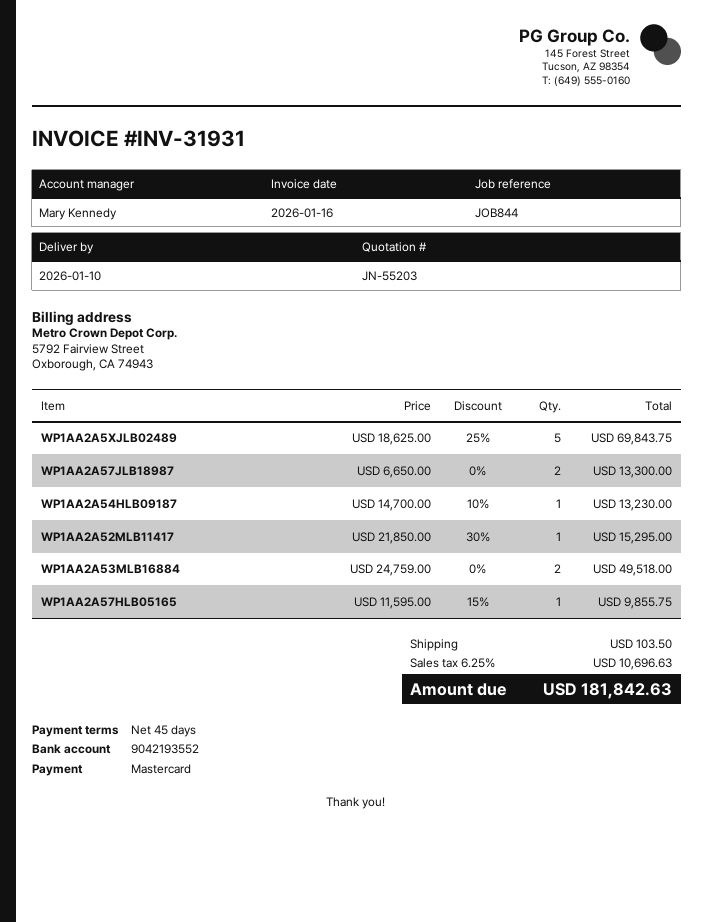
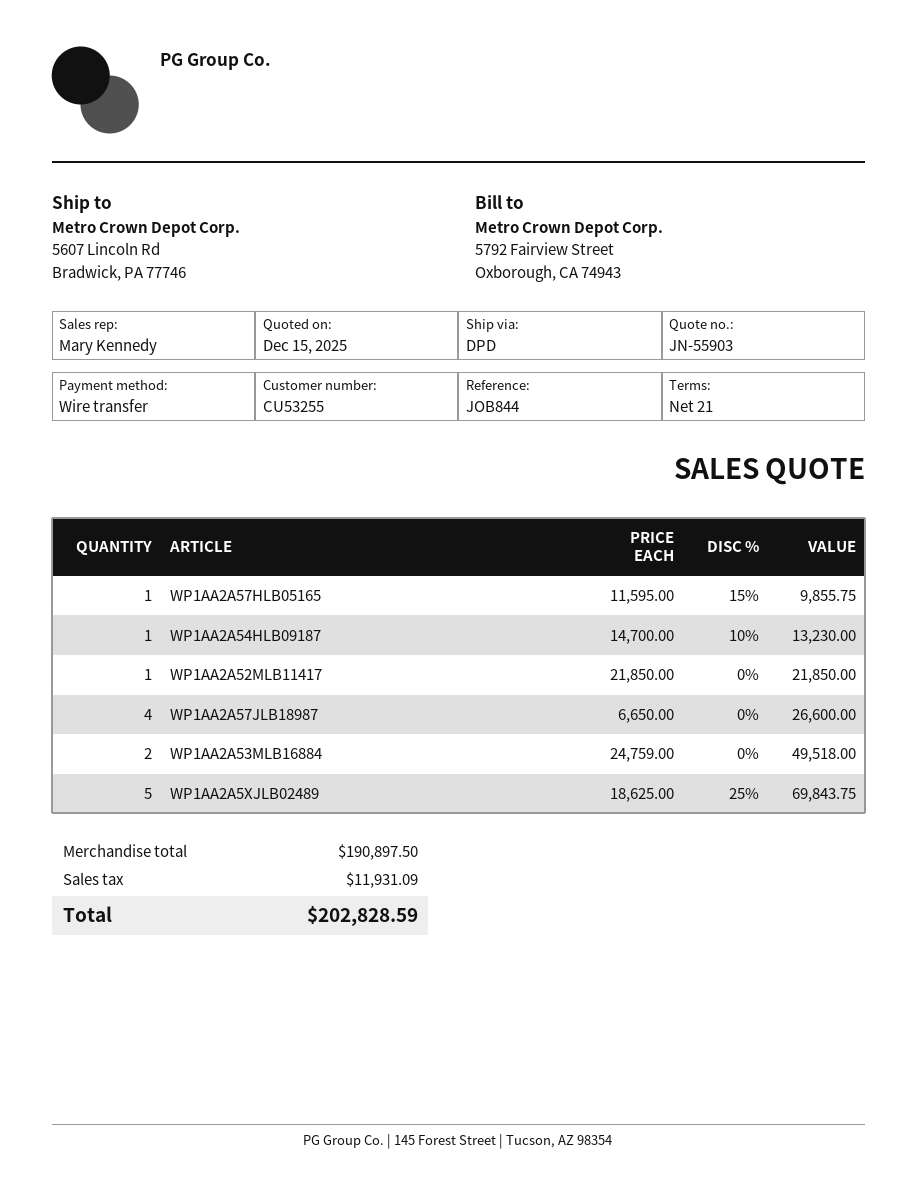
quote number: JN-55203 -> JN-55903
payment terms: 45 days -> 21 days
payment method: Mastercard -> bank transfer
WP1AA2A57JLB18987: 2 x 6650.00 = 13300.00 -> 4 x 6650.00 = 26600.00
WP1AA2A52MLB11417: 1 x 21850.00 - 30% = 15295.00 -> 1 x 21850.00 = 21850.00
shipping: 103.50 -> none
tax: 10696.63 -> 11931.09
total: 181842.63 -> 202828.59

